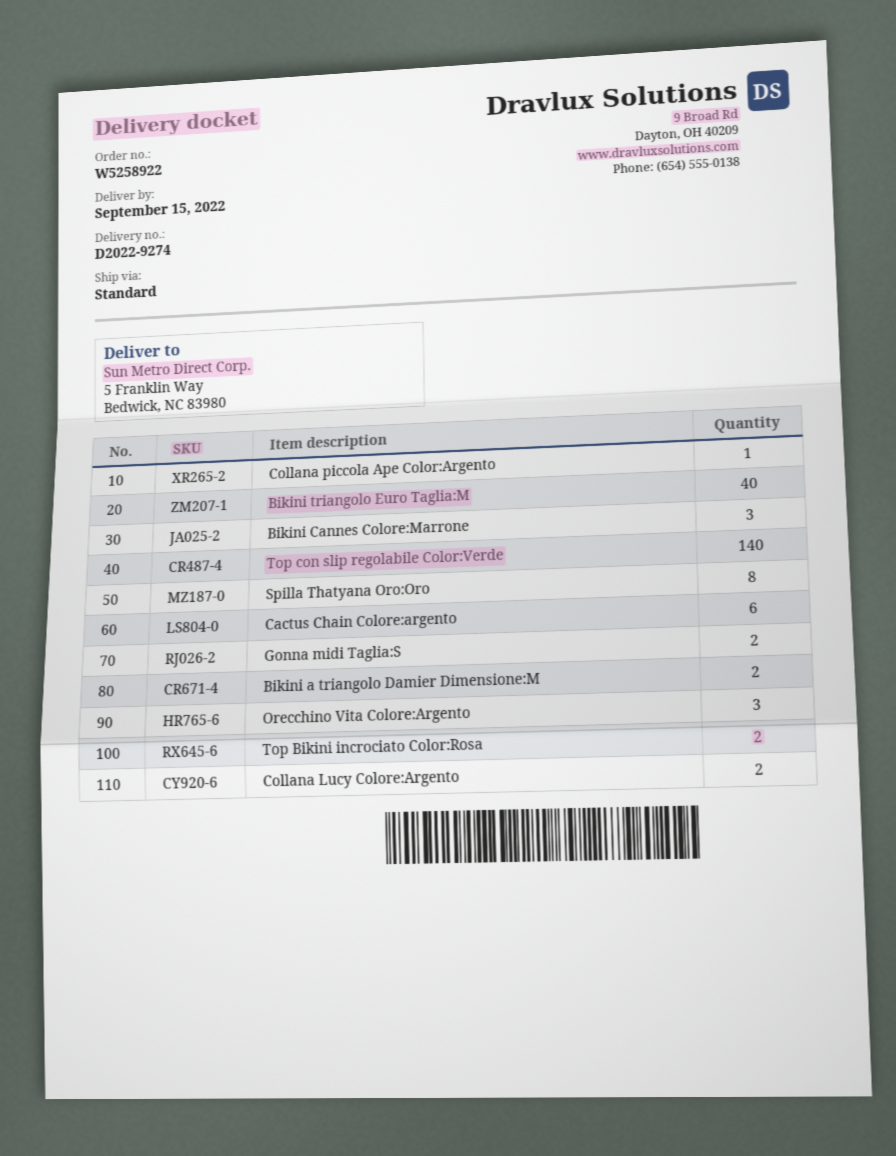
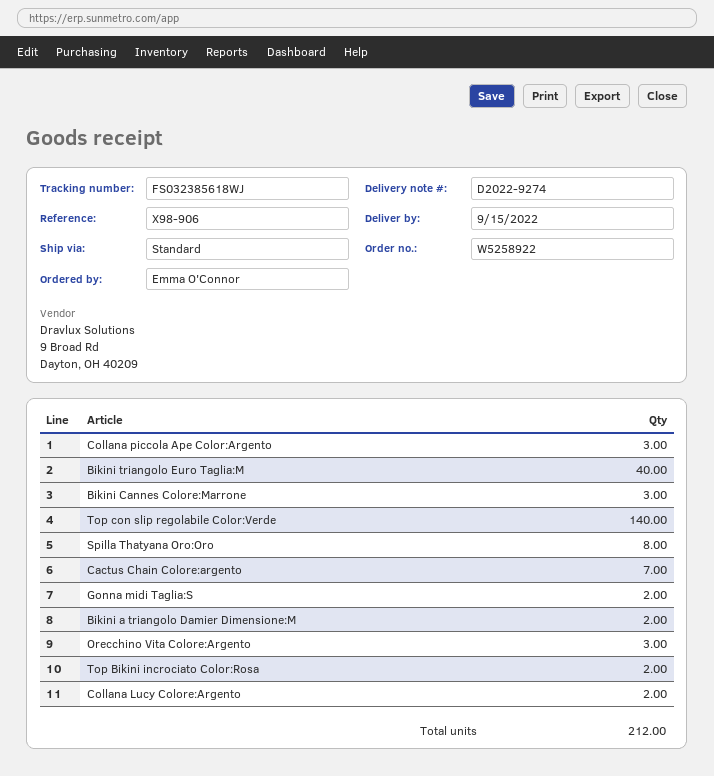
Collana piccola Ape Color:Argento: 1 -> 3
Cactus Chain Colore:argento: 6 -> 7

